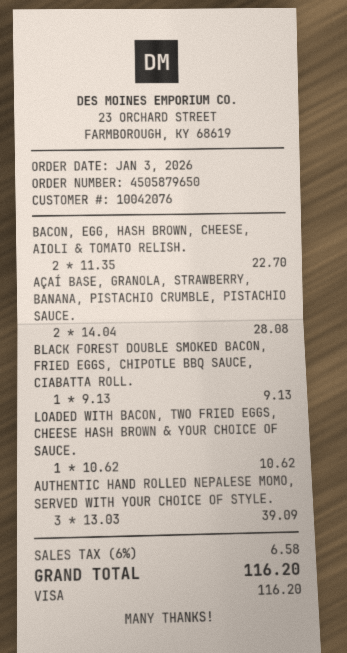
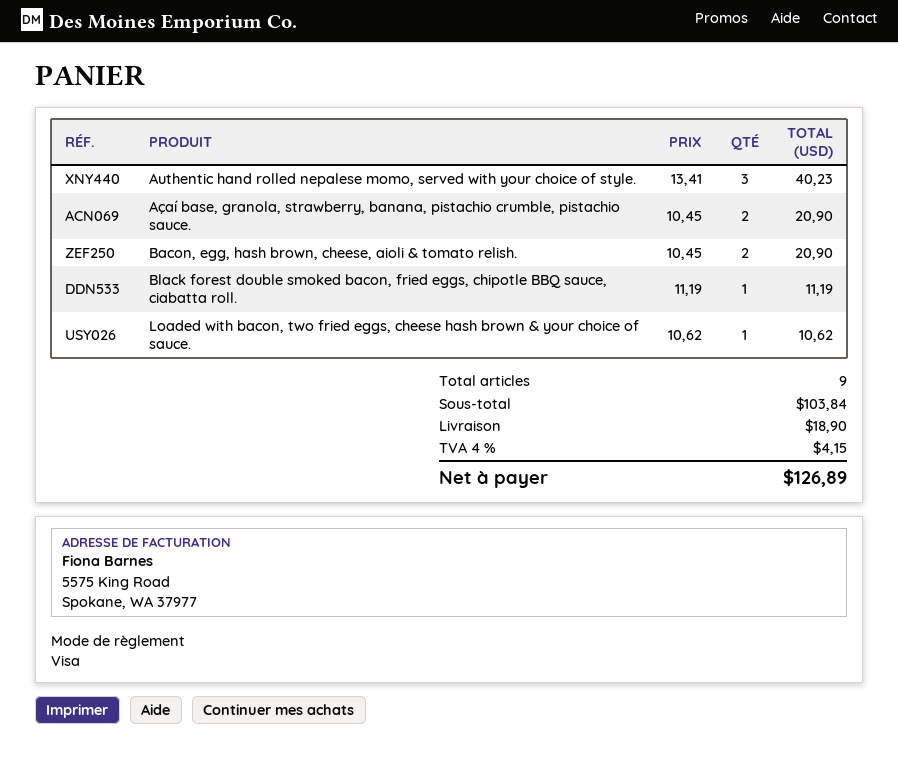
BACON, EGG, HASH BROWN, CHEESE, AIOLI & TOMATO RELISH.: 2 x 11.35 = 22.70 -> 2 x 10.45 = 20.90
AÇAÍ BASE, GRANOLA, STRAWBERRY, BANANA, PISTACHIO CRUMBLE, PISTACHIO SAUCE.: 2 x 14.04 = 28.08 -> 2 x 10.45 = 20.90
BLACK FOREST DOUBLE SMOKED BACON, FRIED EGGS, CHIPOTLE BBQ SAUCE, CIABATTA ROLL.: 1 x 9.13 = 9.13 -> 1 x 11.19 = 11.19
AUTHENTIC HAND ROLLED NEPALESE MOMO, SERVED WITH YOUR CHOICE OF STYLE.: 3 x 13.03 = 39.09 -> 3 x 13.41 = 40.23
shipping: none -> 18.90
tax: 6% = 6.58 -> 4% = 4.15
total: 116.20 -> 126.89

